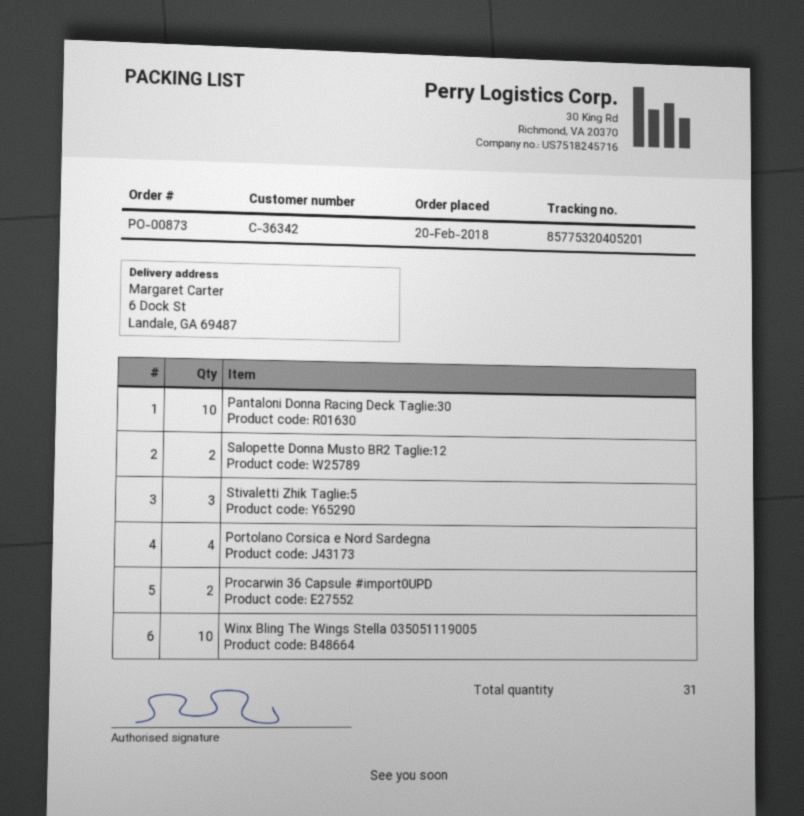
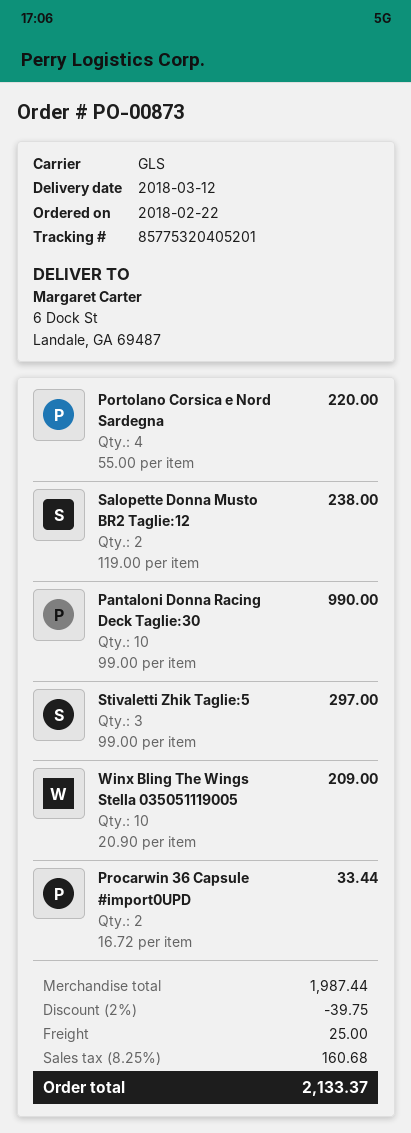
order date: 2018-02-20 -> 2018-02-22

